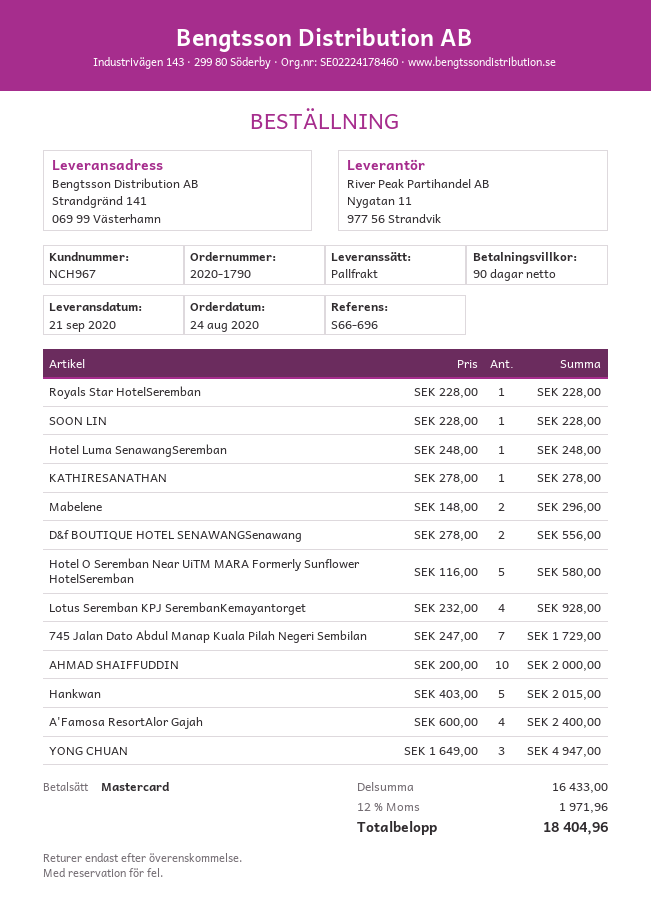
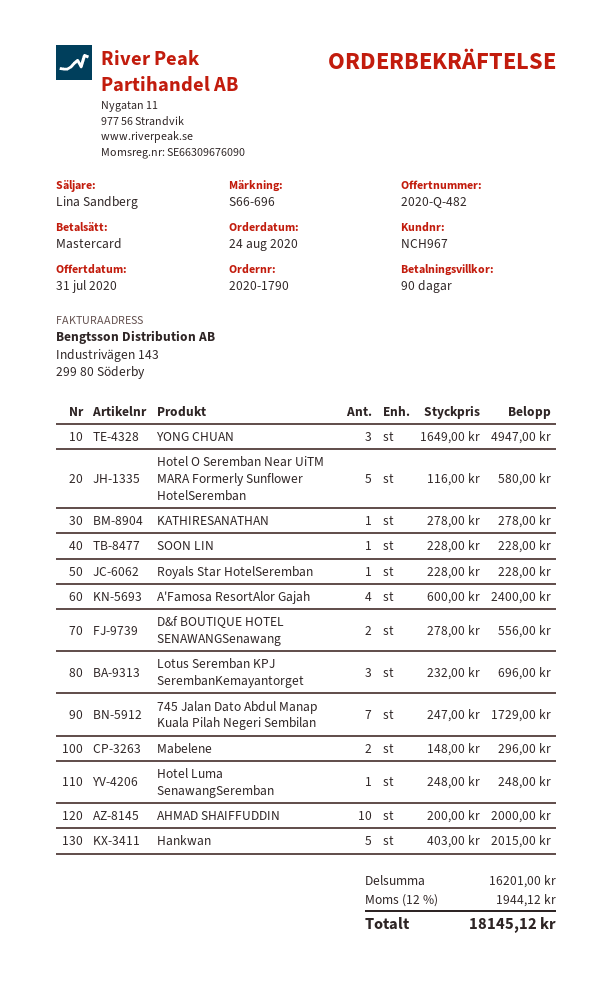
Lotus Seremban KPJ SerembanKemayantorget: 4 x 232.00 = 928.00 -> 3 x 232.00 = 696.00
subtotal: 16433.00 -> 16201.00
tax: 12% = 1971.96 -> 12% = 1944.12
total: 18404.96 -> 18145.12

